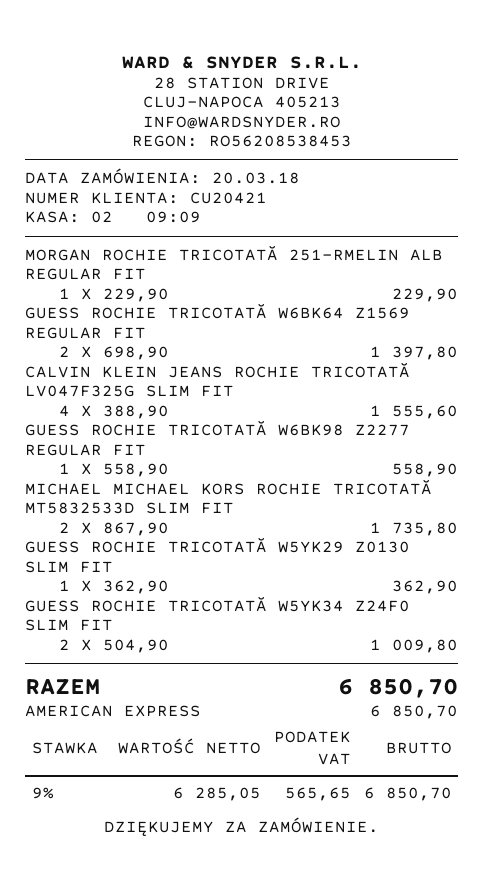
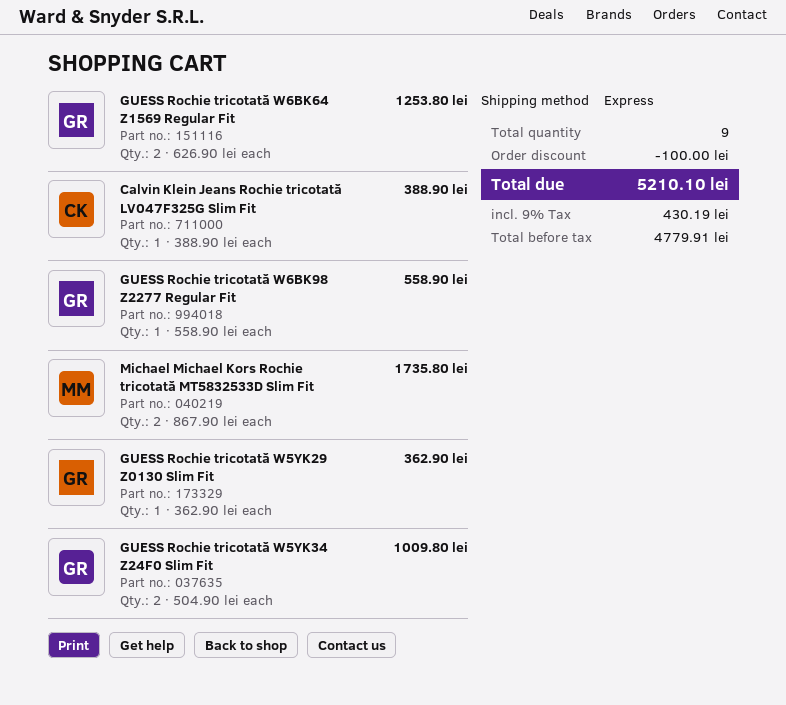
MORGAN ROCHIE TRICOTATĂ 251-RMELIN ALB REGULAR FIT: 1 x 229.90 = 229.90 -> none
GUESS ROCHIE TRICOTATĂ W6BK64 Z1569 REGULAR FIT: 2 x 698.90 = 1397.80 -> 2 x 626.90 = 1253.80
CALVIN KLEIN JEANS ROCHIE TRICOTATĂ LV047F325G SLIM FIT: 4 x 388.90 = 1555.60 -> 1 x 388.90 = 388.90
discount: none -> 100.00
net: 6285.05 -> 4779.91
tax: 9% = 565.65 -> 9% = 430.19
total: 6850.70 -> 5210.10

